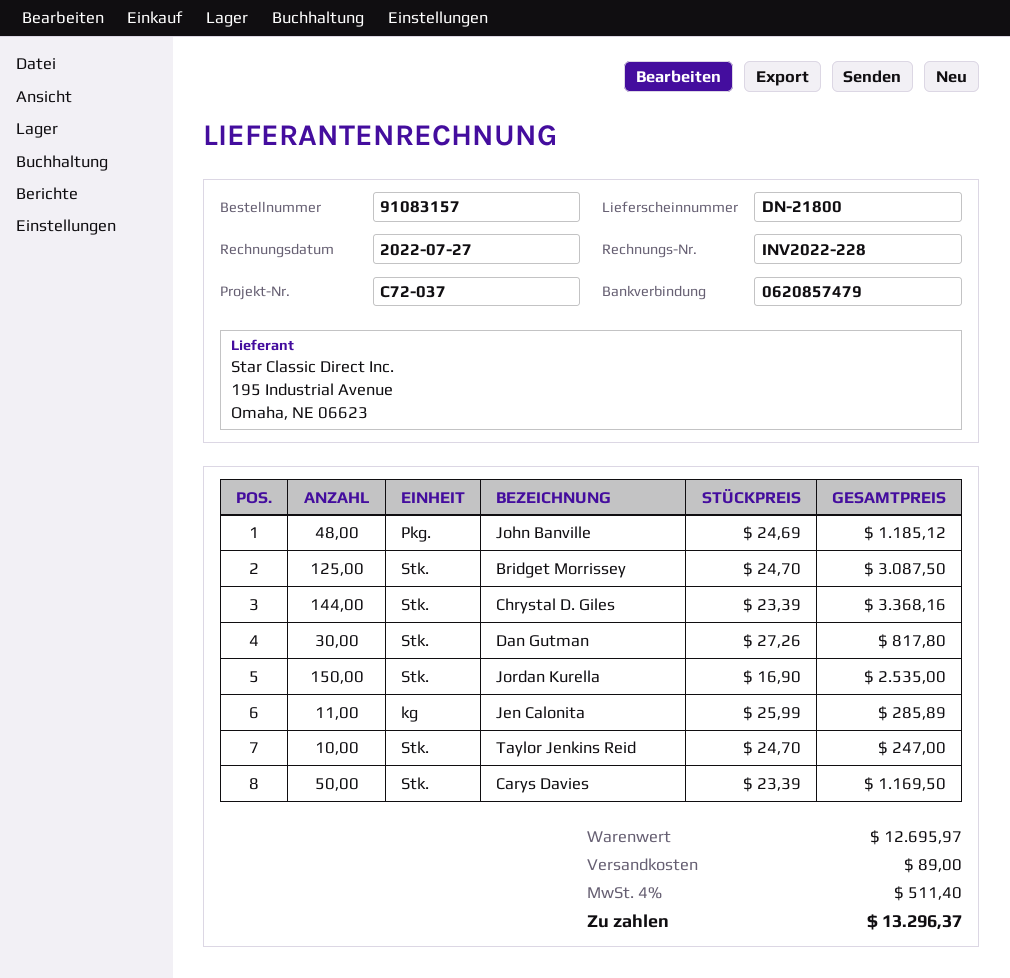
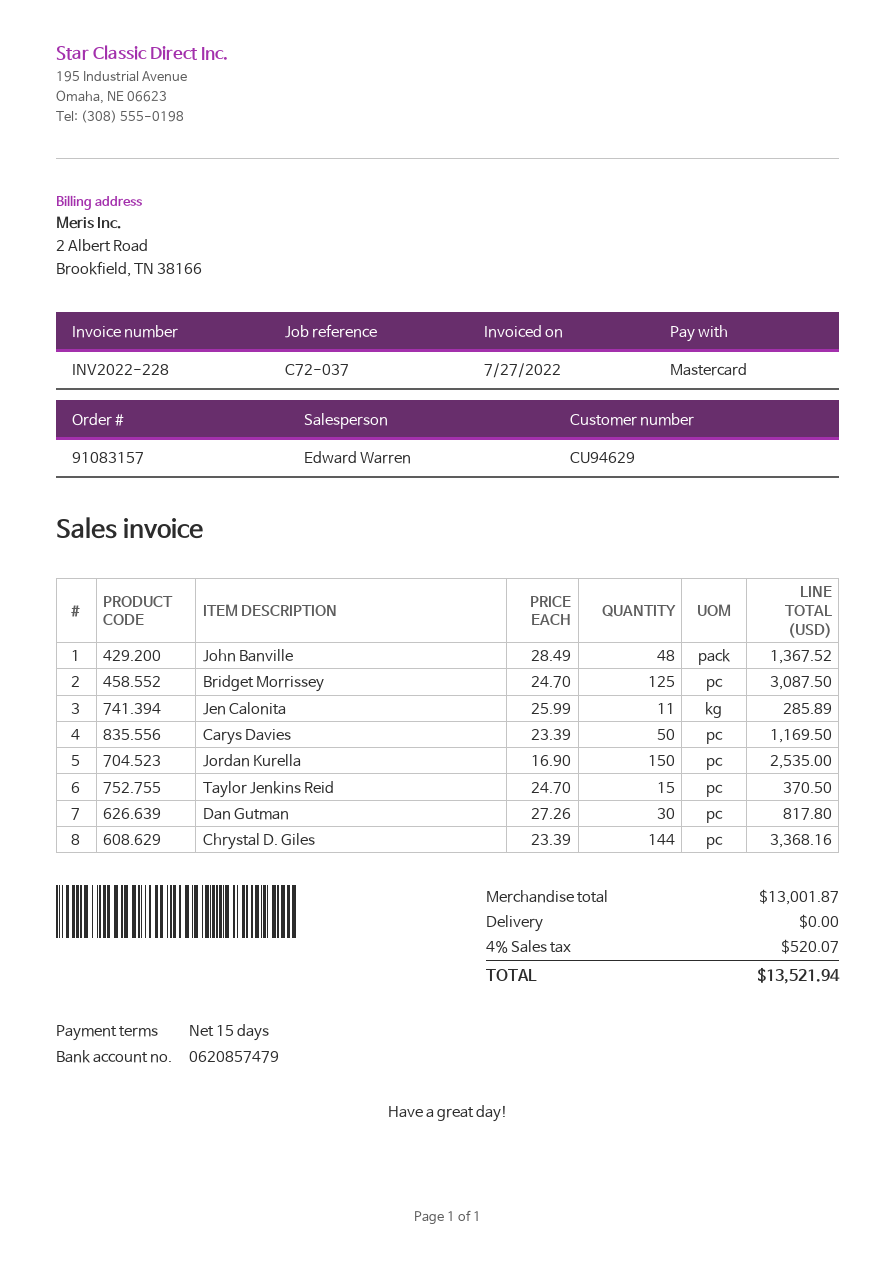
John Banville: 48 x 24.69 = 1185.12 -> 48 x 28.49 = 1367.52
Taylor Jenkins Reid: 10 x 24.70 = 247.00 -> 15 x 24.70 = 370.50
subtotal: 12695.97 -> 13001.87
shipping: 89.00 -> 0.00
tax: 4% = 511.40 -> 4% = 520.07
total: 13296.37 -> 13521.94

